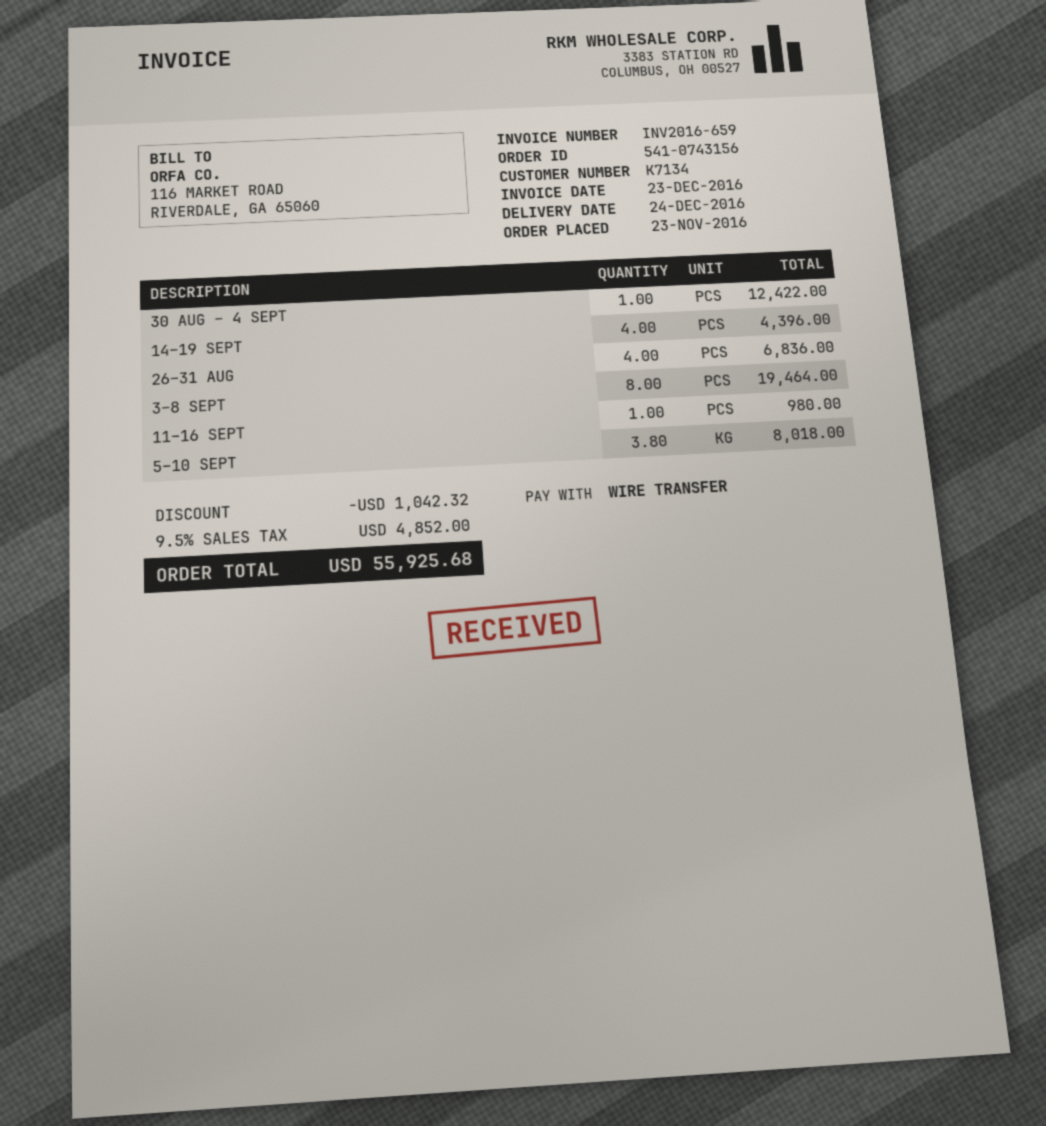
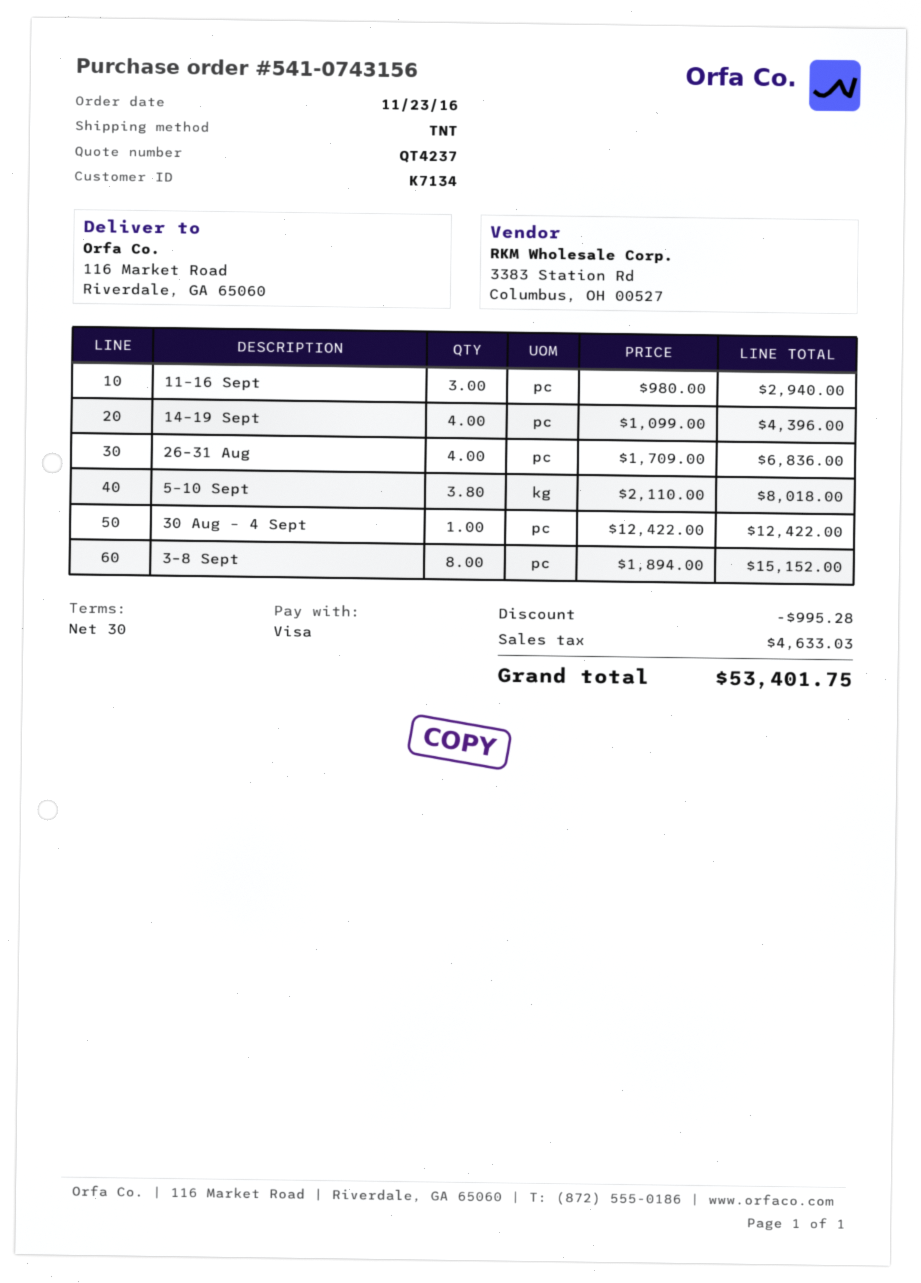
payment method: bank transfer -> Visa
3–8 SEPT: 8 for 19464.00 -> 8 for 15152.00
11–16 SEPT: 1 for 980.00 -> 3 for 2940.00
discount: 1042.32 -> 995.28
tax: 4852.00 -> 4633.03
total: 55925.68 -> 53401.75

